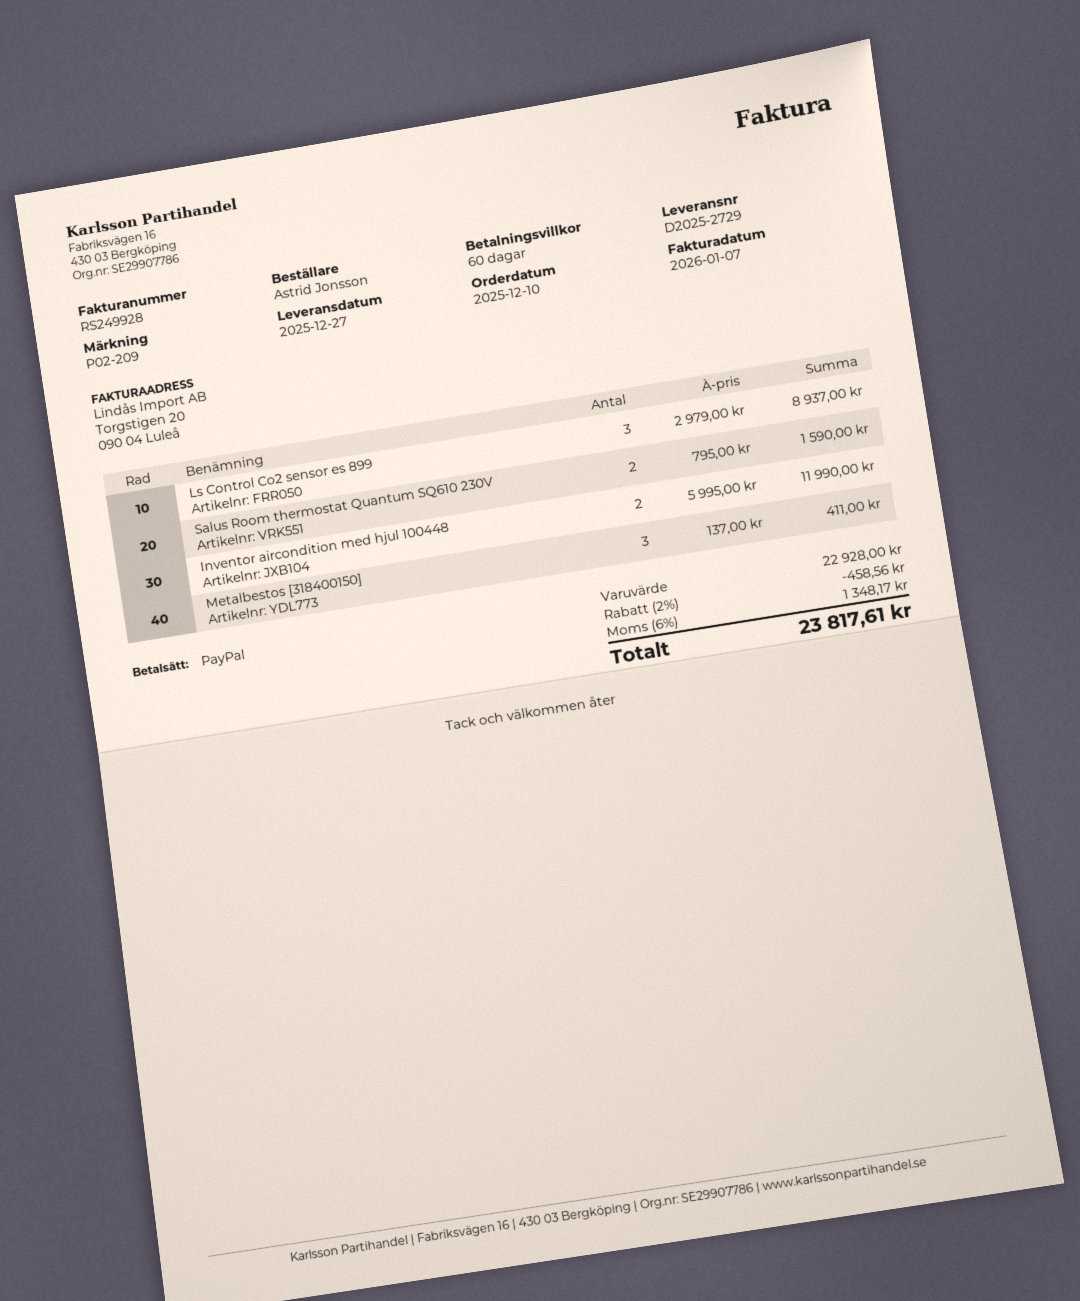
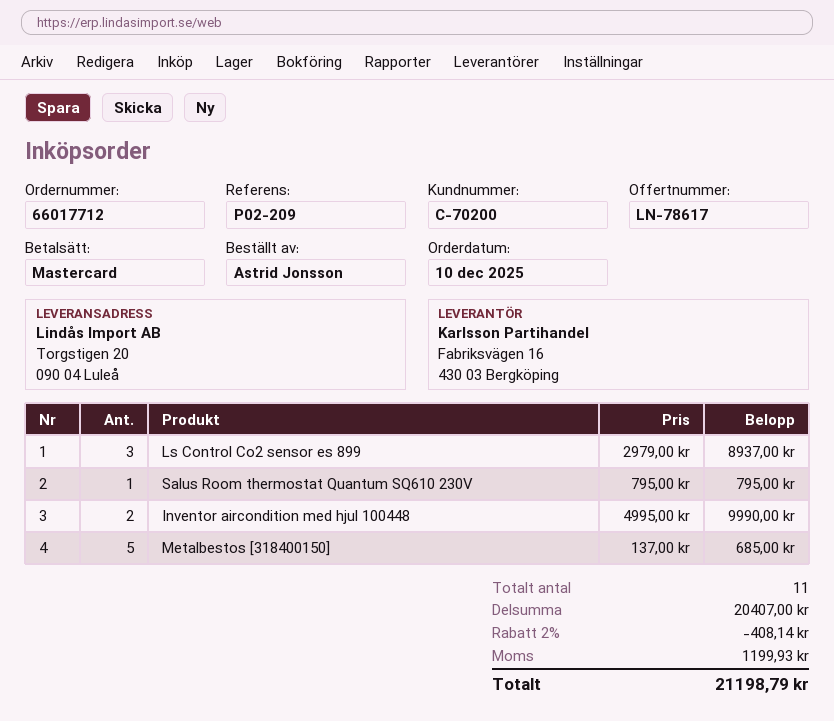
payment method: PayPal -> Mastercard
Salus Room thermostat Quantum SQ610 230V: 2 x 795.00 = 1590.00 -> 1 x 795.00 = 795.00
Inventor aircondition med hjul 100448: 2 x 5995.00 = 11990.00 -> 2 x 4995.00 = 9990.00
Metalbestos [318400150]: 3 x 137.00 = 411.00 -> 5 x 137.00 = 685.00
subtotal: 22928.00 -> 20407.00
discount: 2% = 458.56 -> 2% = 408.14
tax: 1348.17 -> 1199.93
total: 23817.61 -> 21198.79

